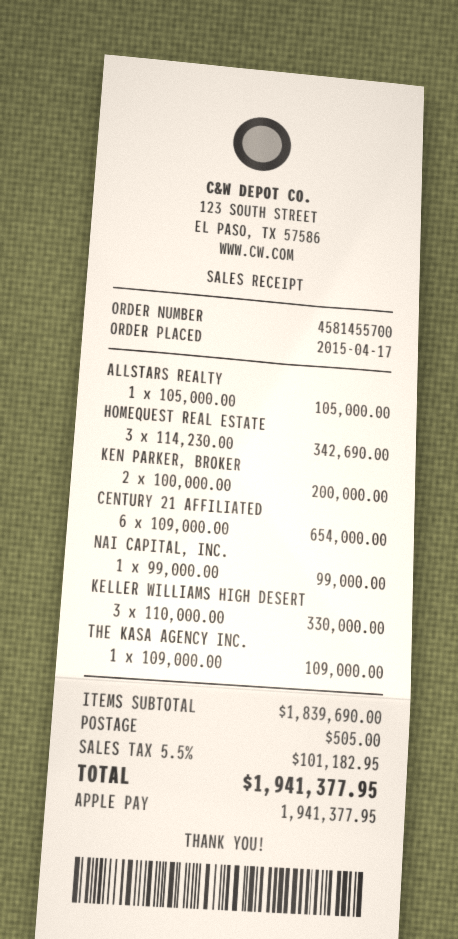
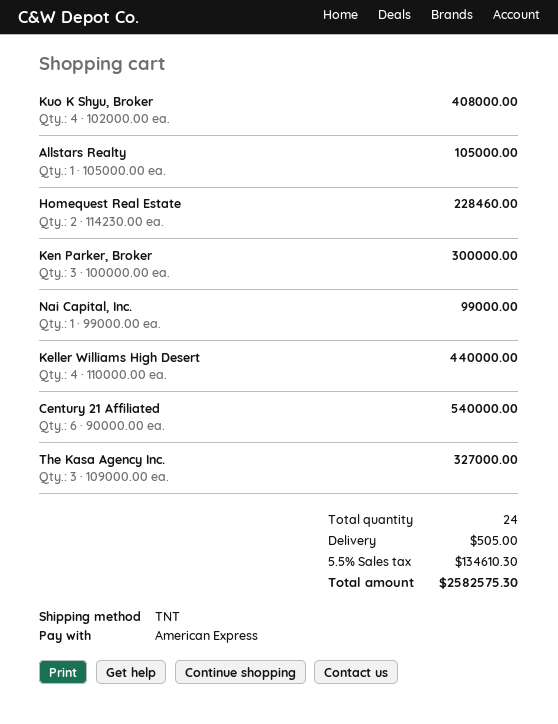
payment method: Apple Pay -> American Express
HOMEQUEST REAL ESTATE: 3 x 114230.00 = 342690.00 -> 2 x 114230.00 = 228460.00
KEN PARKER, BROKER: 2 x 100000.00 = 200000.00 -> 3 x 100000.00 = 300000.00
CENTURY 21 AFFILIATED: 6 x 109000.00 = 654000.00 -> 6 x 90000.00 = 540000.00
KELLER WILLIAMS HIGH DESERT: 3 x 110000.00 = 330000.00 -> 4 x 110000.00 = 440000.00
THE KASA AGENCY INC.: 1 x 109000.00 = 109000.00 -> 3 x 109000.00 = 327000.00
Kuo K Shyu, Broker: none -> 4 x 102000.00 = 408000.00
tax: 5.5% = 101182.95 -> 5.5% = 134610.30
total: 1941377.95 -> 2582575.30

